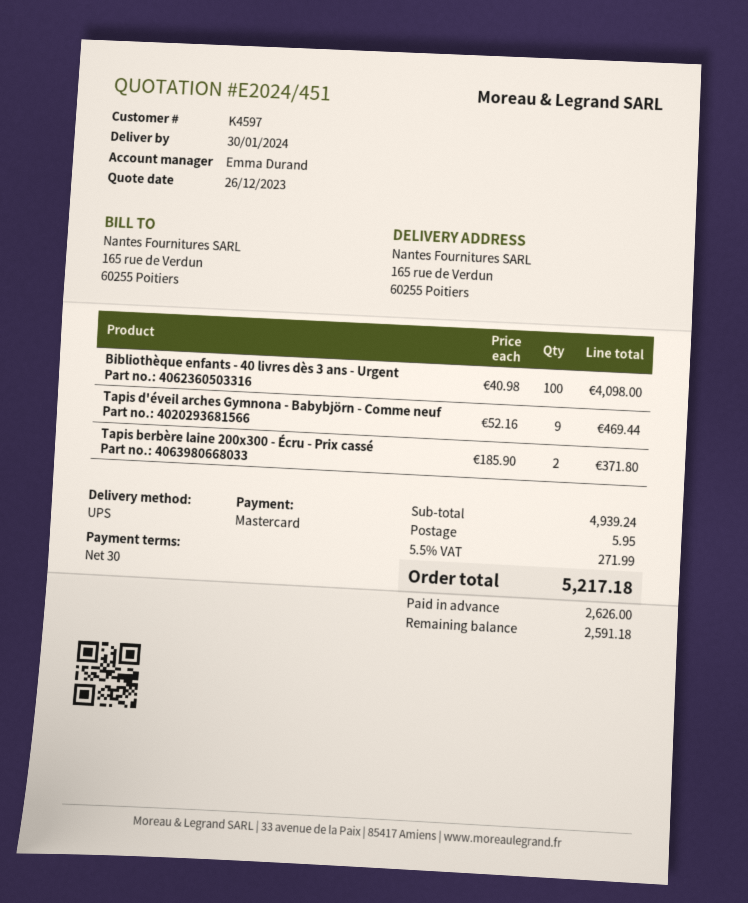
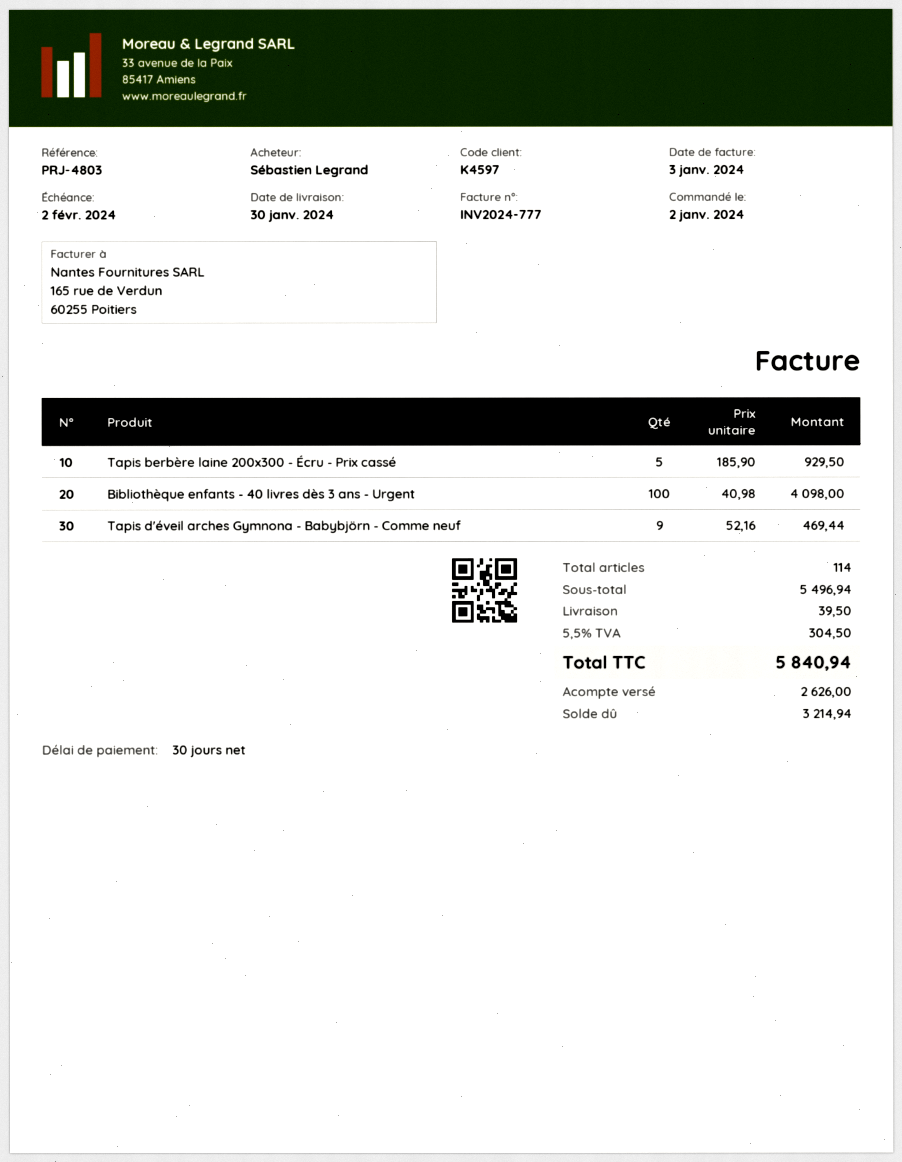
Tapis berbère laine 200x300 - Écru - Prix cassé: 2 x 185.90 = 371.80 -> 5 x 185.90 = 929.50
subtotal: 4939.24 -> 5496.94
shipping: 5.95 -> 39.50
tax: 5.5% = 271.99 -> 5.5% = 304.50
total: 5217.18 -> 5840.94
balance: 2591.18 -> 3214.94

